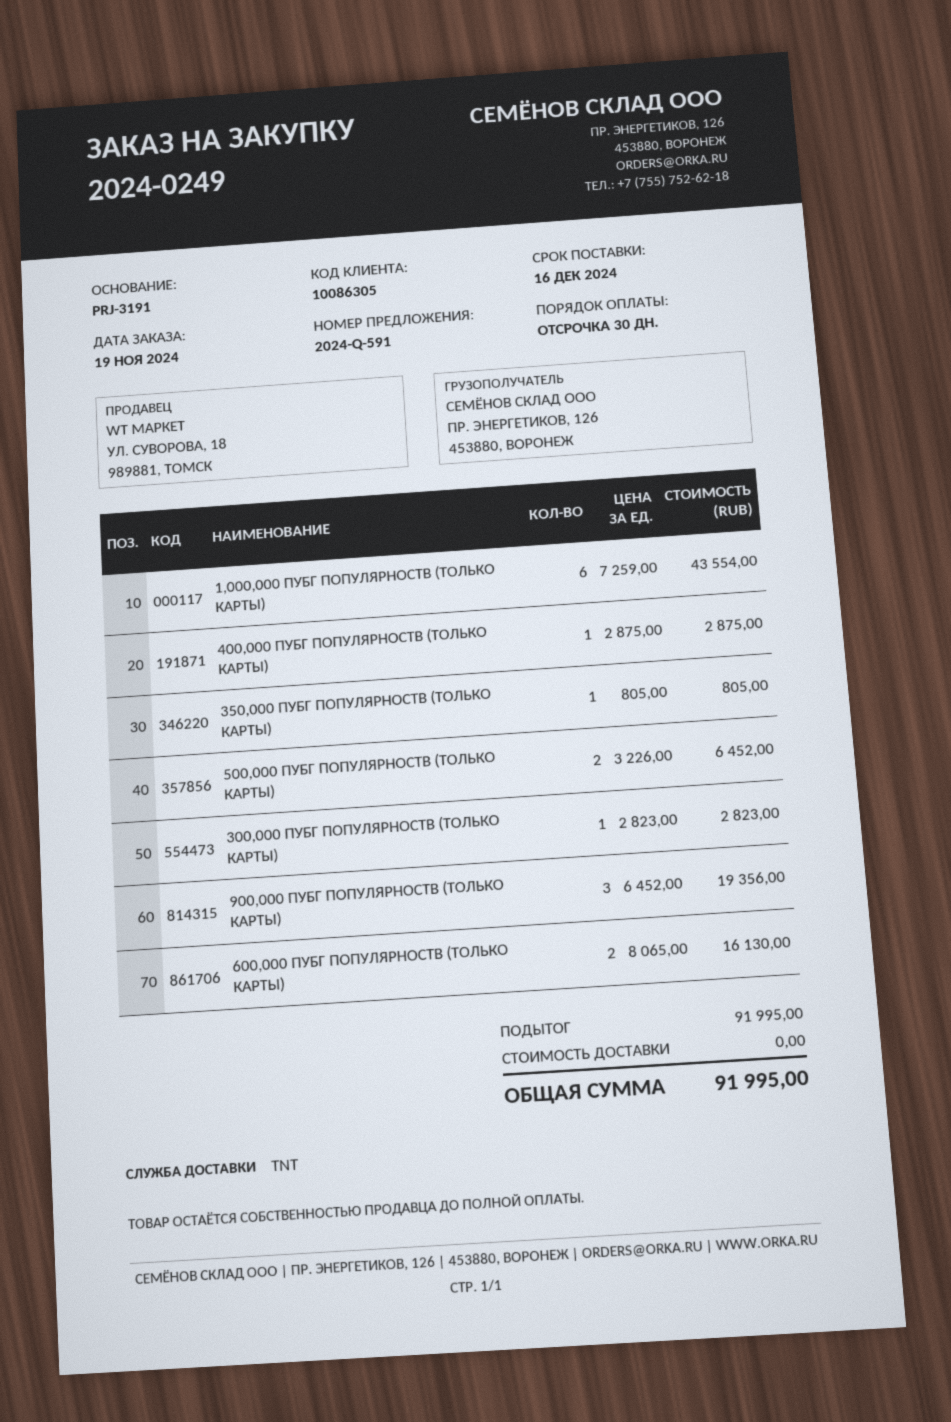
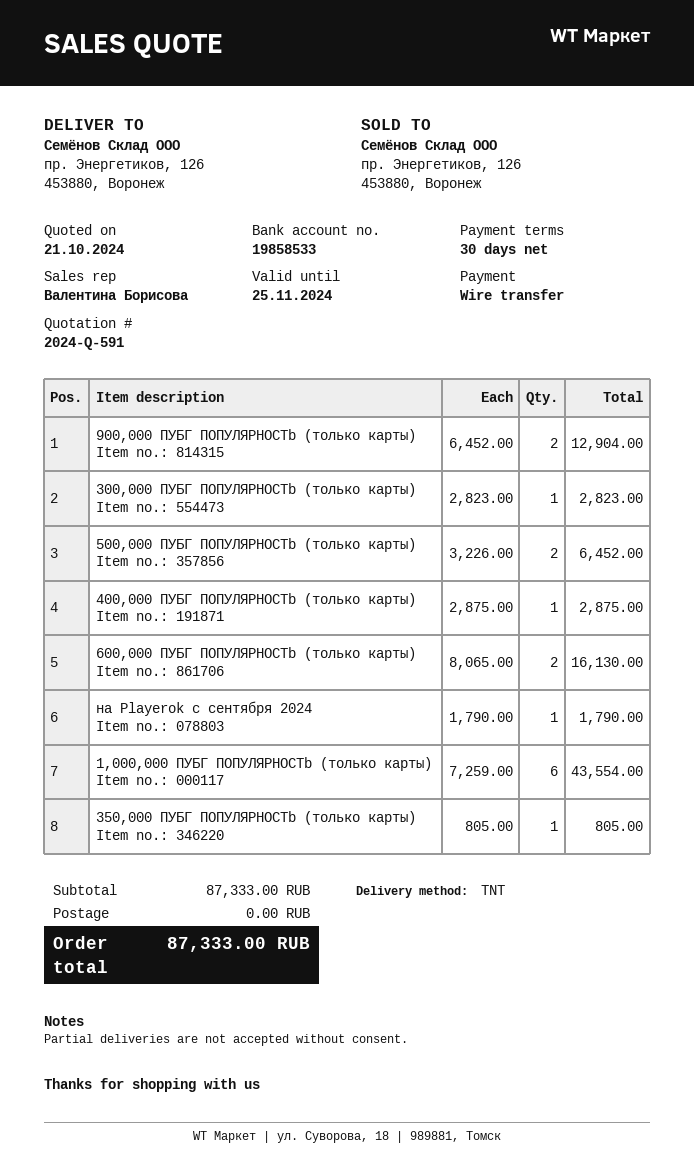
900,000 ПУБГ ПОПУЛЯРНОСТB (ТОЛЬКО КАРТЫ): 3 x 6452.00 = 19356.00 -> 2 x 6452.00 = 12904.00
на Playerok с сентября 2024: none -> 1 x 1790.00 = 1790.00
subtotal: 91995.00 -> 87333.00
total: 91995.00 -> 87333.00

